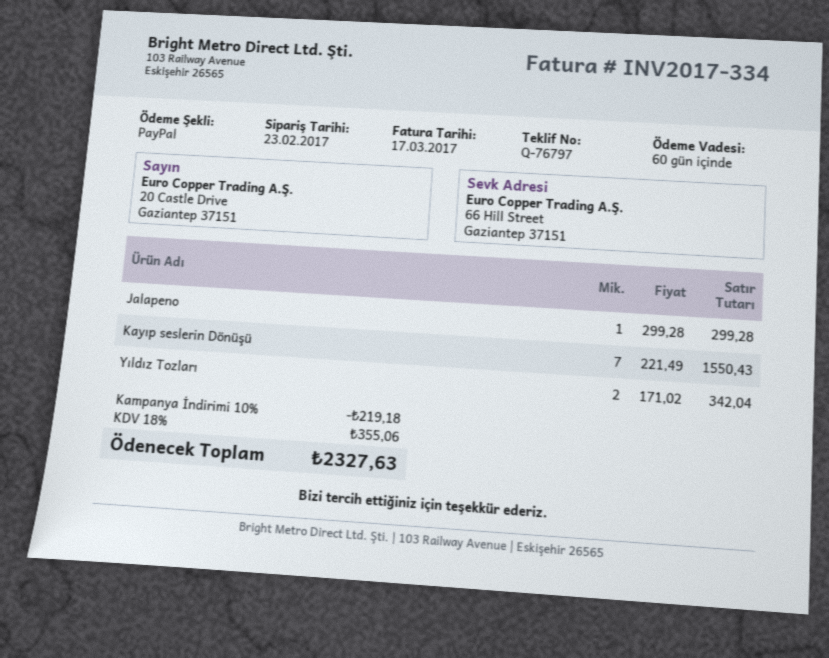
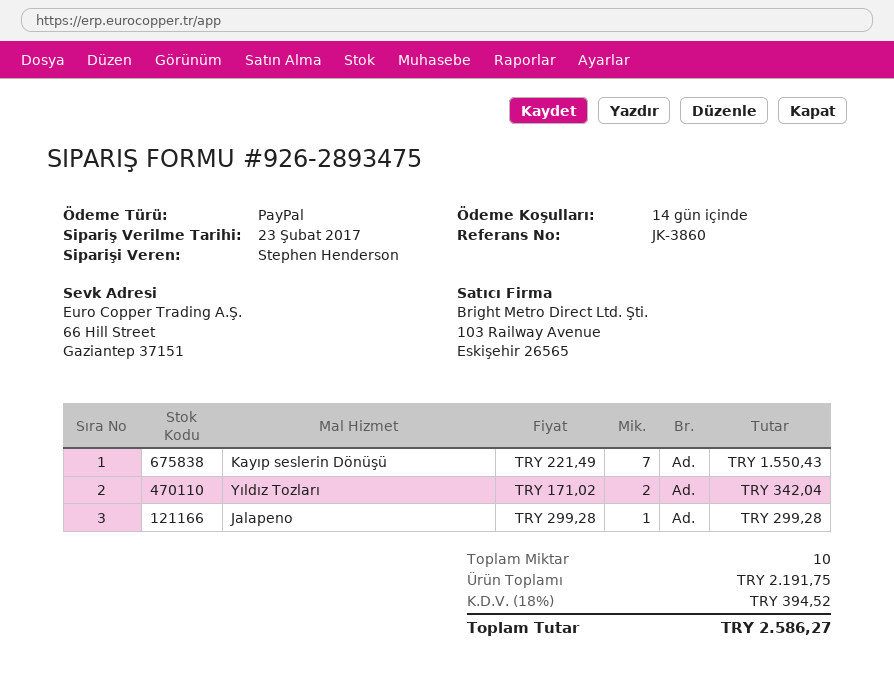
payment terms: 60 days -> 14 days
discount: 10% = 219.18 -> none
tax: 18% = 355.06 -> 18% = 394.52
total: 2327.63 -> 2586.27

